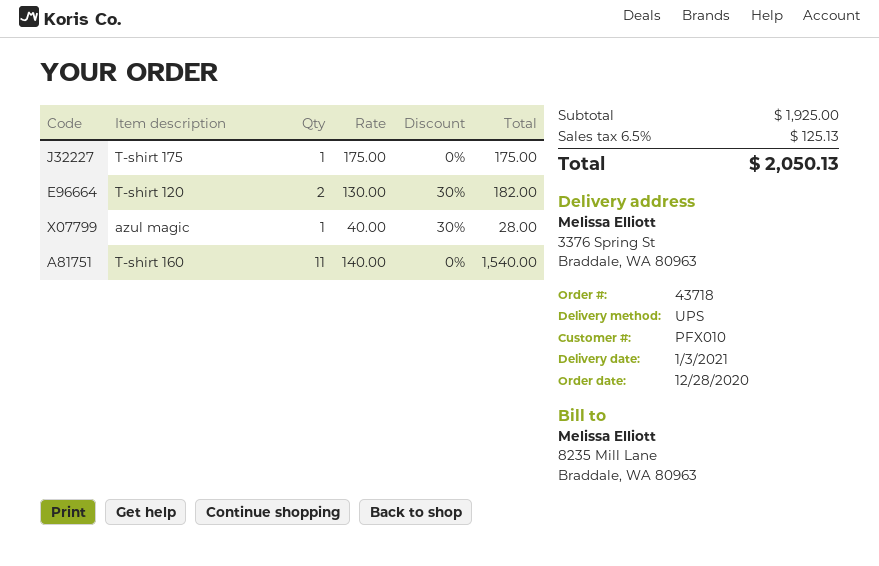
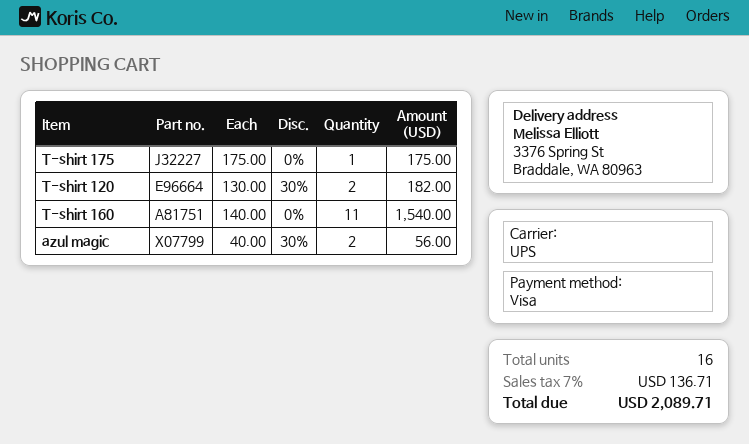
azul magic: 1 x 40.00 - 30% = 28.00 -> 2 x 40.00 - 30% = 56.00
tax: 6.5% = 125.13 -> 7% = 136.71
total: 2050.13 -> 2089.71

